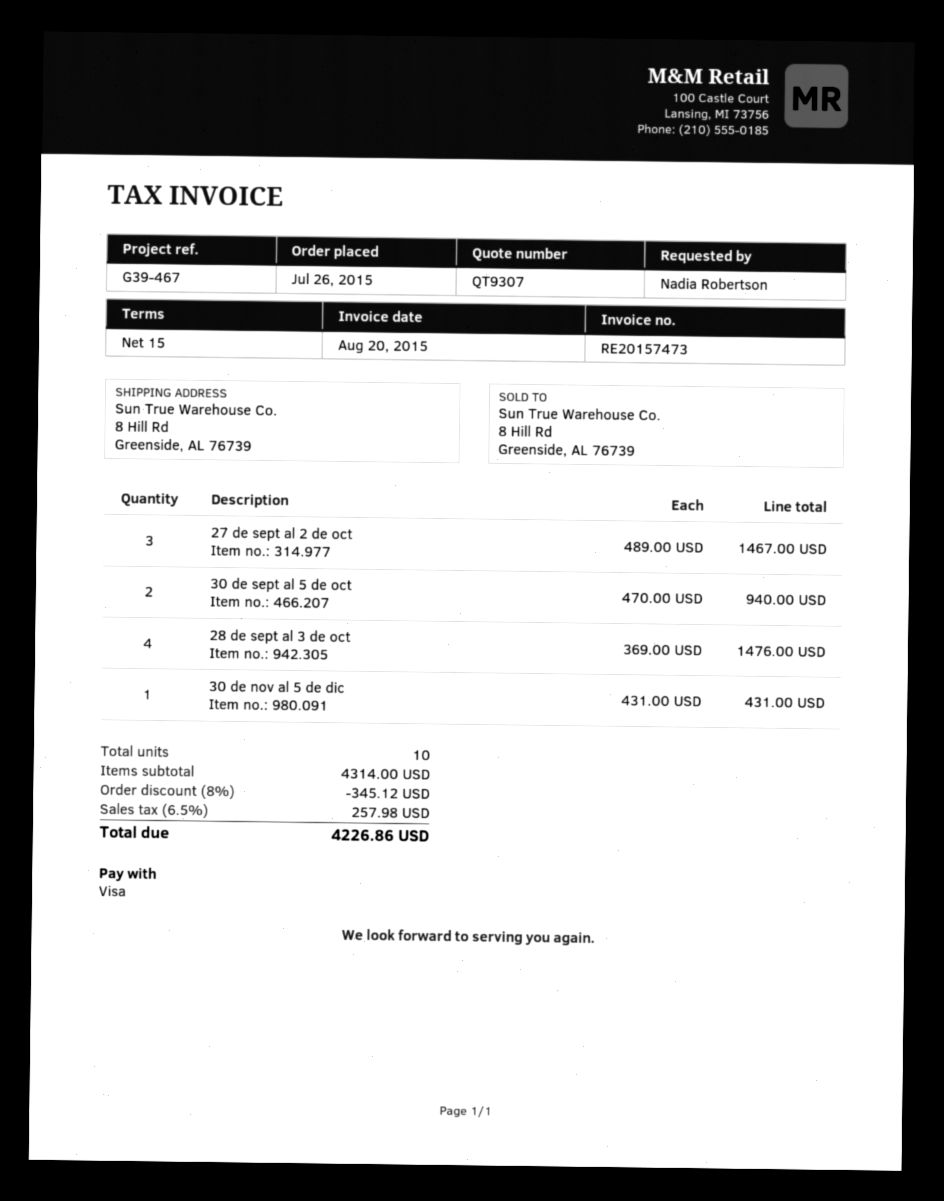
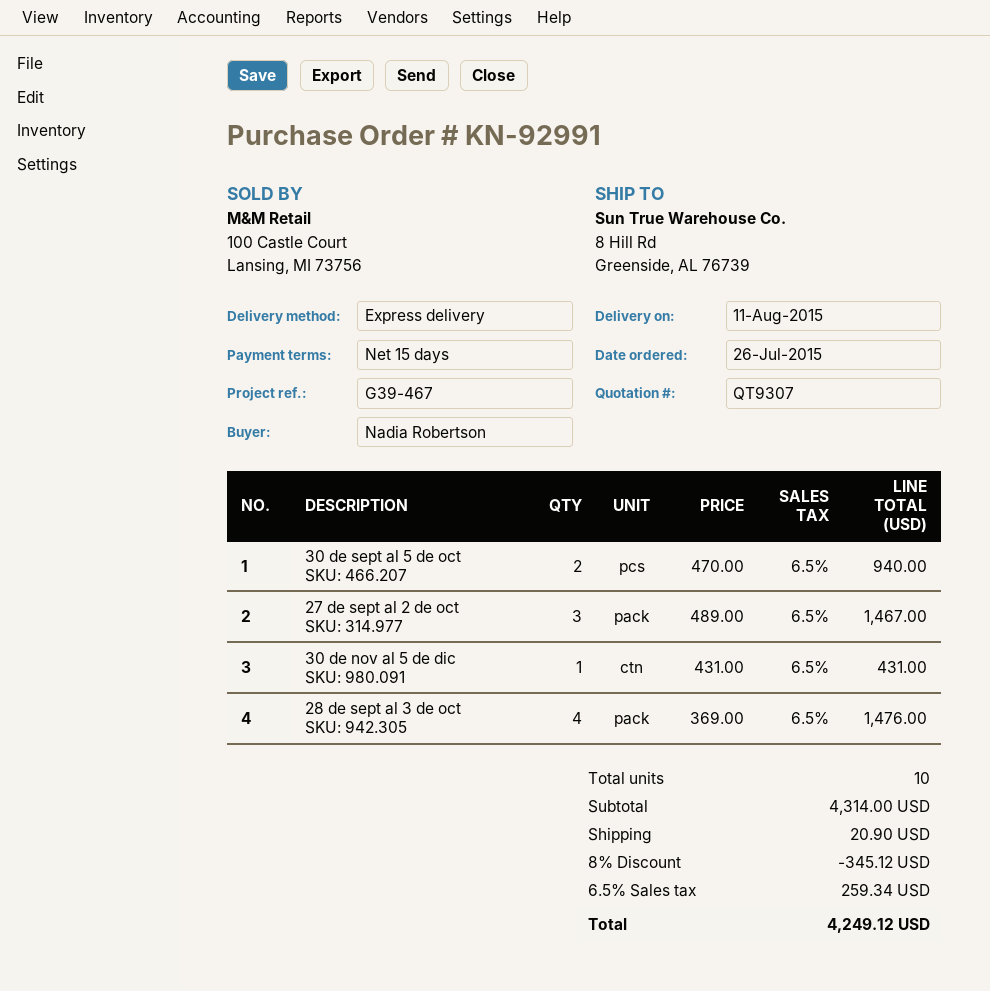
shipping: none -> 20.90
tax: 6.5% = 257.98 -> 6.5% = 259.34
total: 4226.86 -> 4249.12

